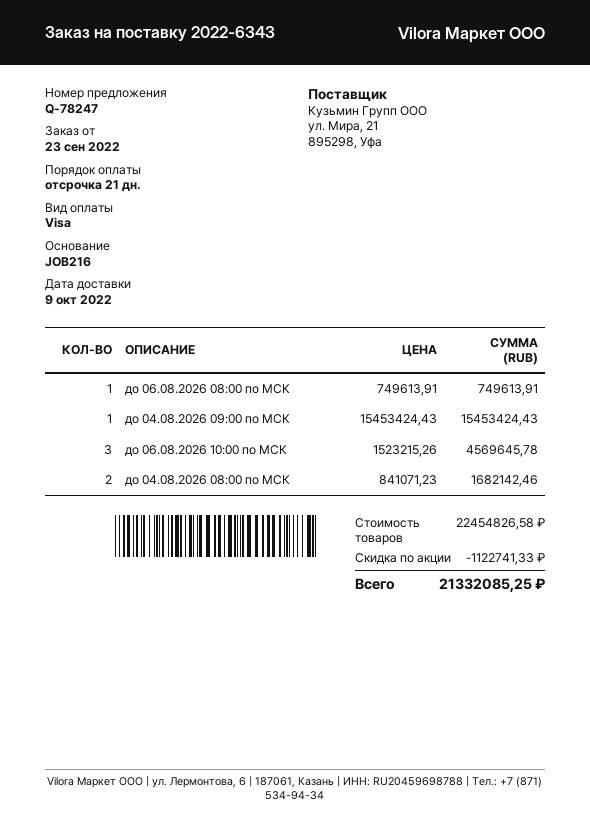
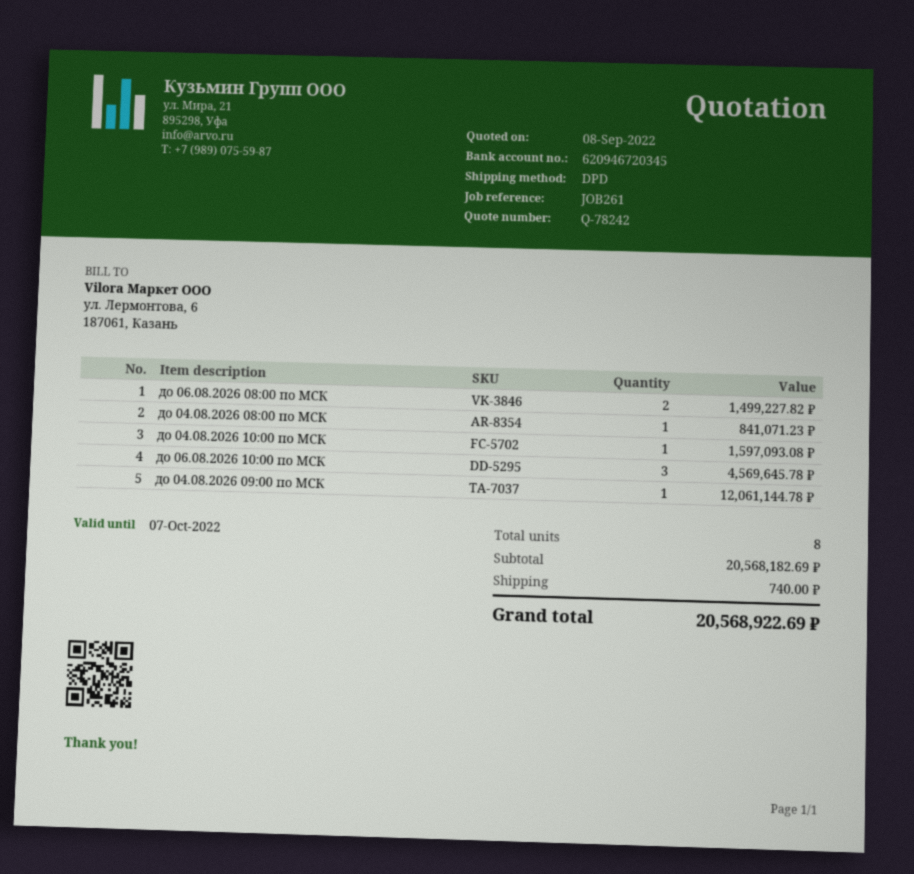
quote number: Q-78247 -> Q-78242
reference: JOB216 -> JOB261
до 06.08.2026 08:00 по МСК: 1 for 749613.91 -> 2 for 1499227.82
до 04.08.2026 09:00 по МСК: 1 for 15453424.43 -> 1 for 12061144.78
до 04.08.2026 08:00 по МСК: 2 for 1682142.46 -> 1 for 841071.23
до 04.08.2026 10:00 по МСК: none -> 1 for 1597093.08
subtotal: 22454826.58 -> 20568182.69
discount: 1122741.33 -> none
shipping: none -> 740.00
total: 21332085.25 -> 20568922.69

